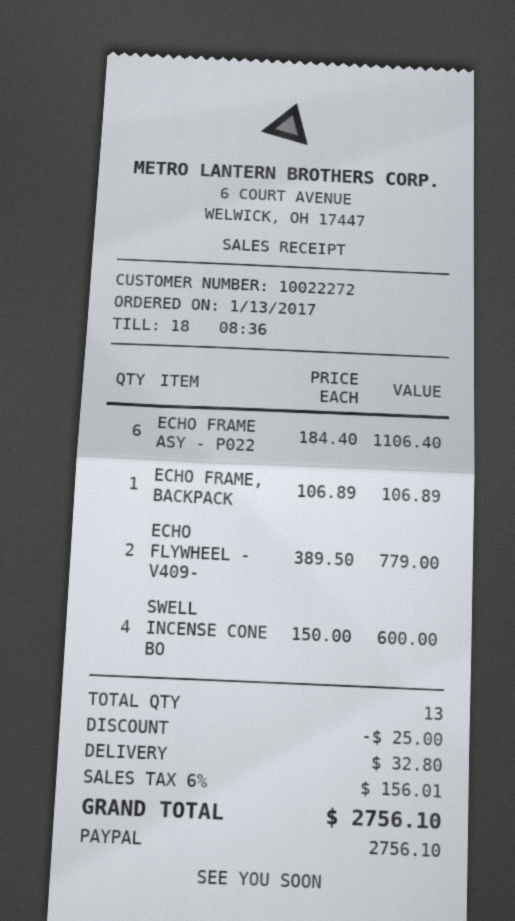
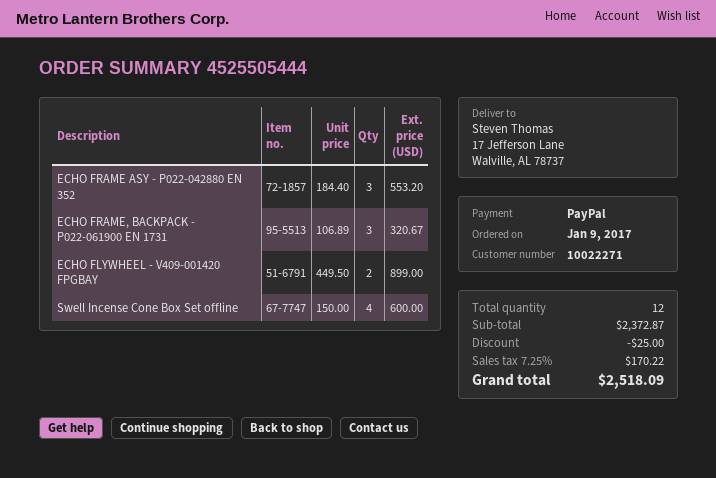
order date: 2017-01-13 -> 2017-01-09
customer number: 10022272 -> 10022271
ECHO FRAME ASY - P022: 6 x 184.40 = 1106.40 -> 3 x 184.40 = 553.20
ECHO FRAME, BACKPACK: 1 x 106.89 = 106.89 -> 3 x 106.89 = 320.67
ECHO FLYWHEEL - V409-: 2 x 389.50 = 779.00 -> 2 x 449.50 = 899.00
total quantity: 13 -> 12
shipping: 32.80 -> none
tax: 6% = 156.01 -> 7.25% = 170.22
total: 2756.10 -> 2518.09

